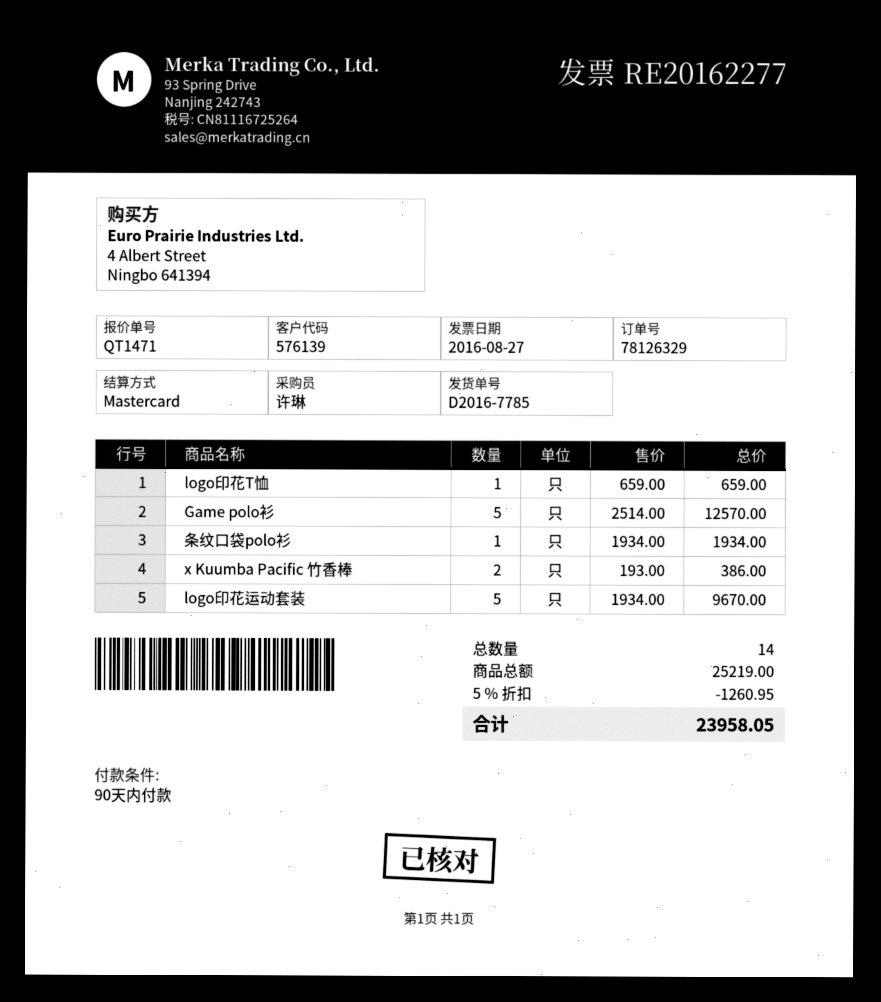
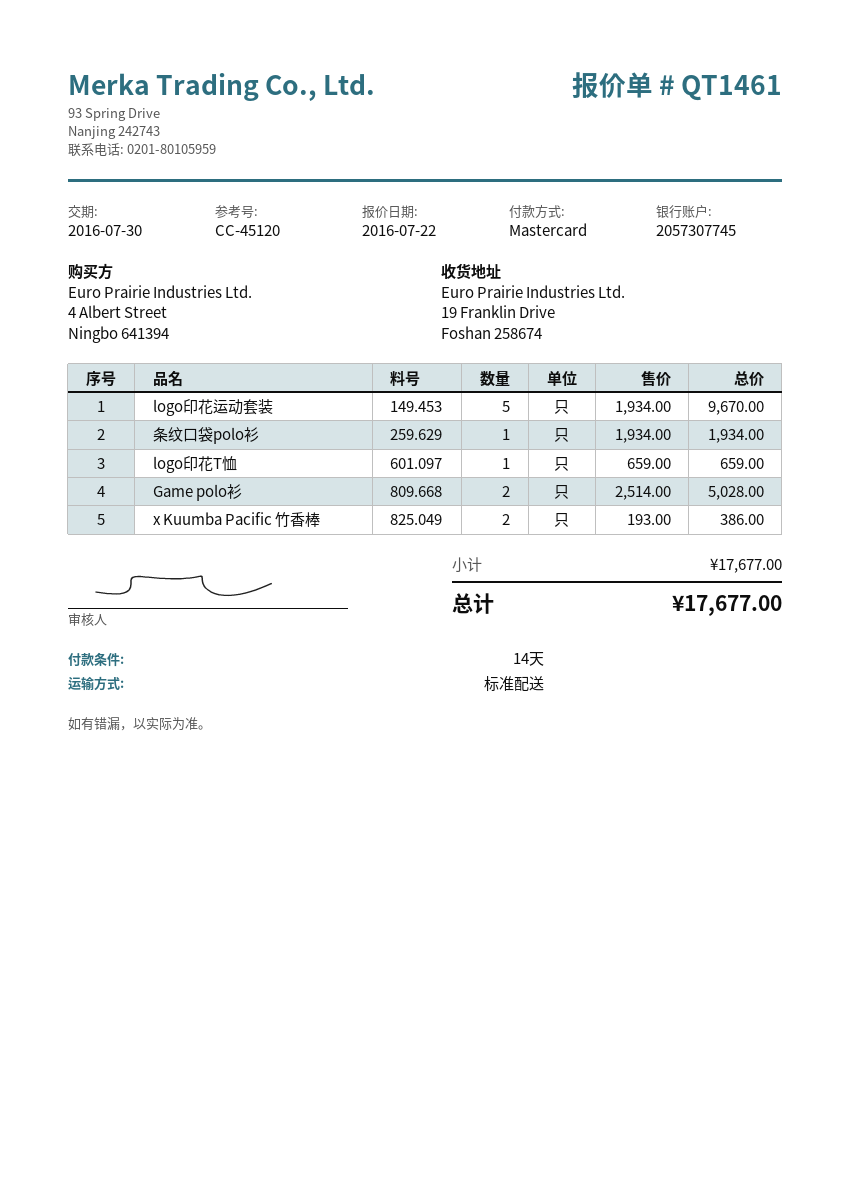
quote number: QT1471 -> QT1461
payment terms: 90 days -> 14 days
Game polo衫: 5 x 2514.00 = 12570.00 -> 2 x 2514.00 = 5028.00
subtotal: 25219.00 -> 17677.00
discount: 5% = 1260.95 -> none
total: 23958.05 -> 17677.00

